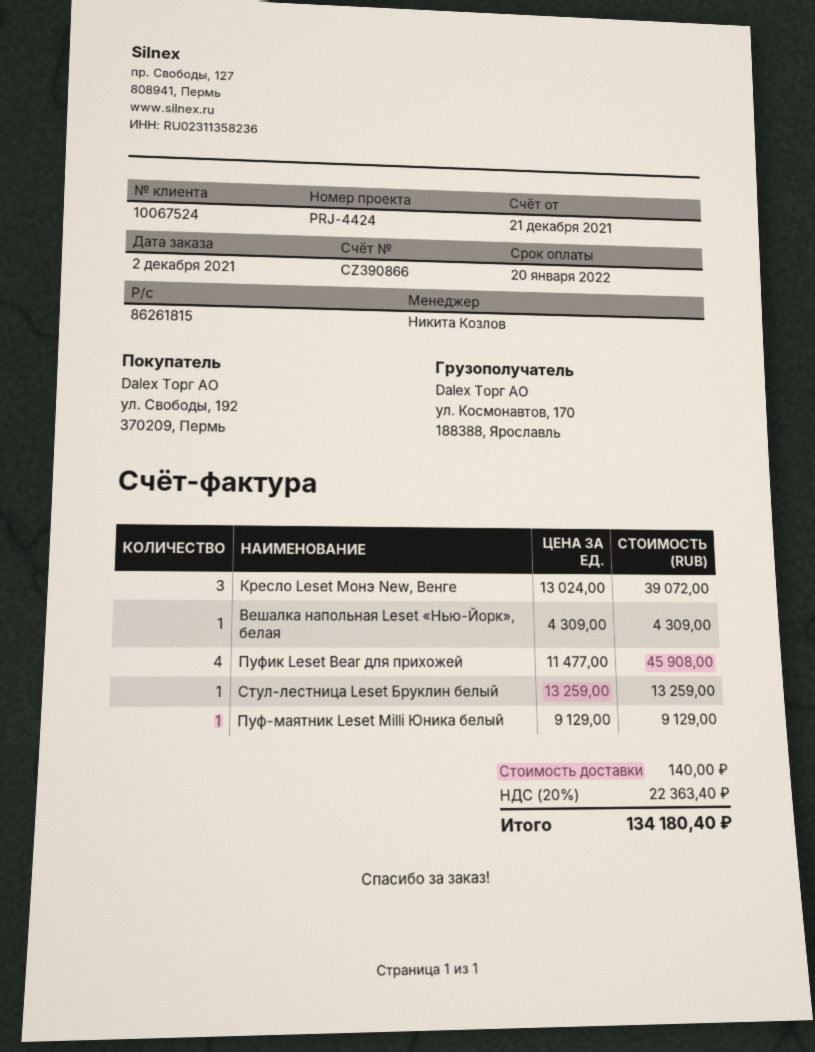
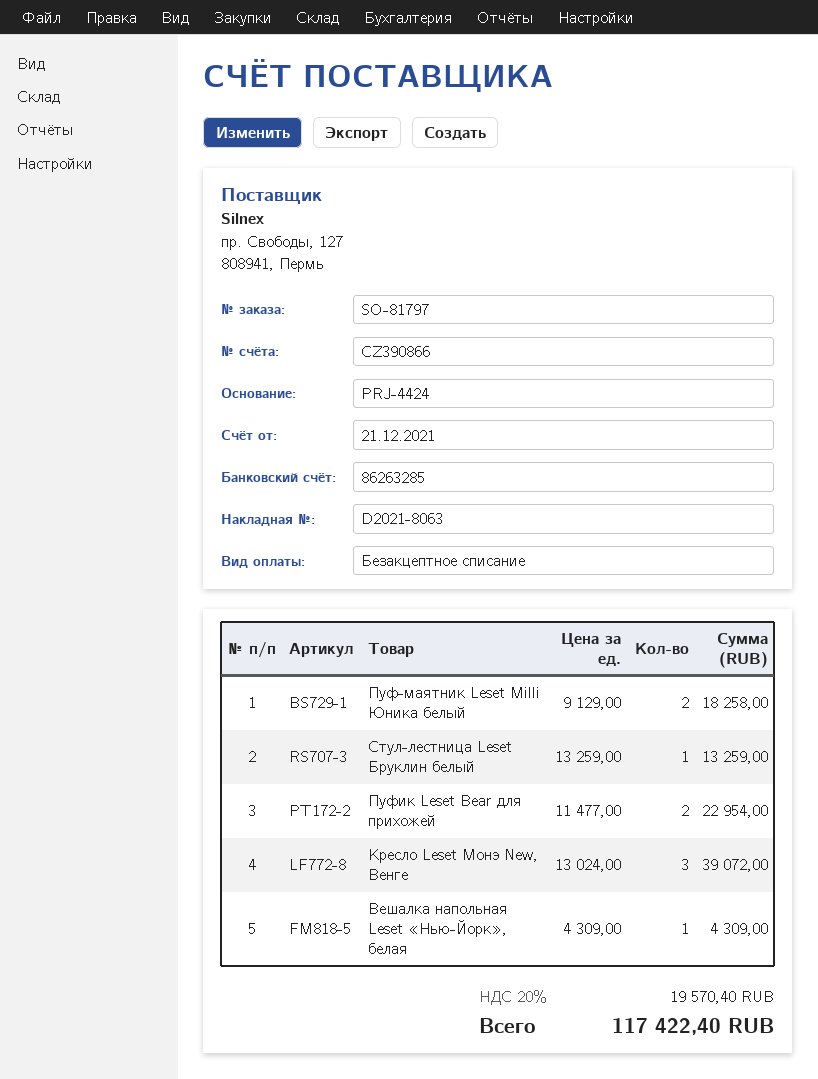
bank account: 86261815 -> 86263285
Пуфик Leset Bear для прихожей: 4 x 11477.00 = 45908.00 -> 2 x 11477.00 = 22954.00
Пуф-маятник Leset Milli Юника белый: 1 x 9129.00 = 9129.00 -> 2 x 9129.00 = 18258.00
shipping: 140.00 -> none
tax: 20% = 22363.40 -> 20% = 19570.40
total: 134180.40 -> 117422.40

